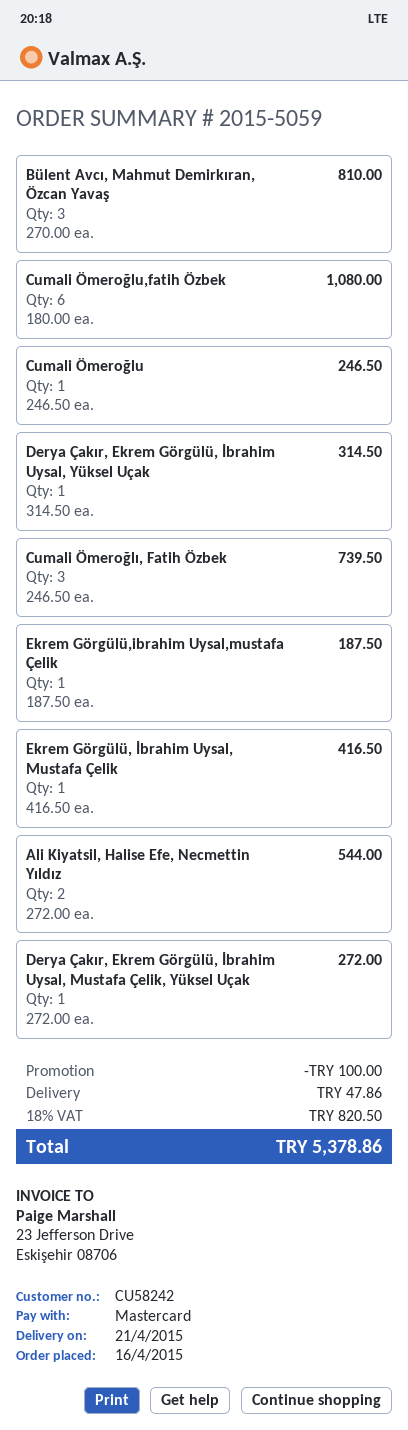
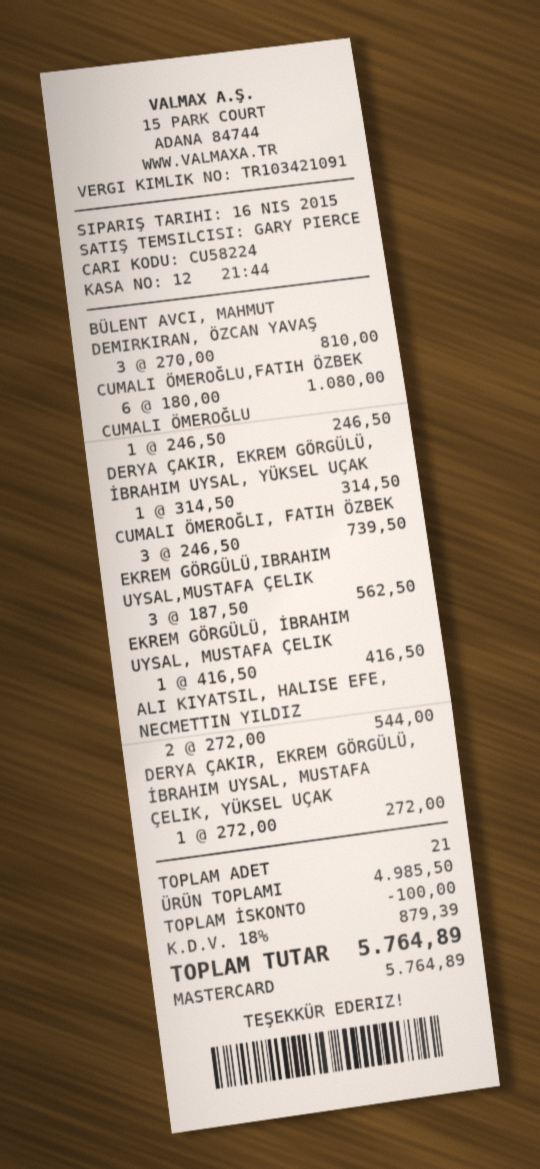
customer number: CU58242 -> CU58224
Ekrem Görgülü,ibrahim Uysal,mustafa Çelik: 1 x 187.50 = 187.50 -> 3 x 187.50 = 562.50
shipping: 47.86 -> none
tax: 18% = 820.50 -> 18% = 879.39
total: 5378.86 -> 5764.89

